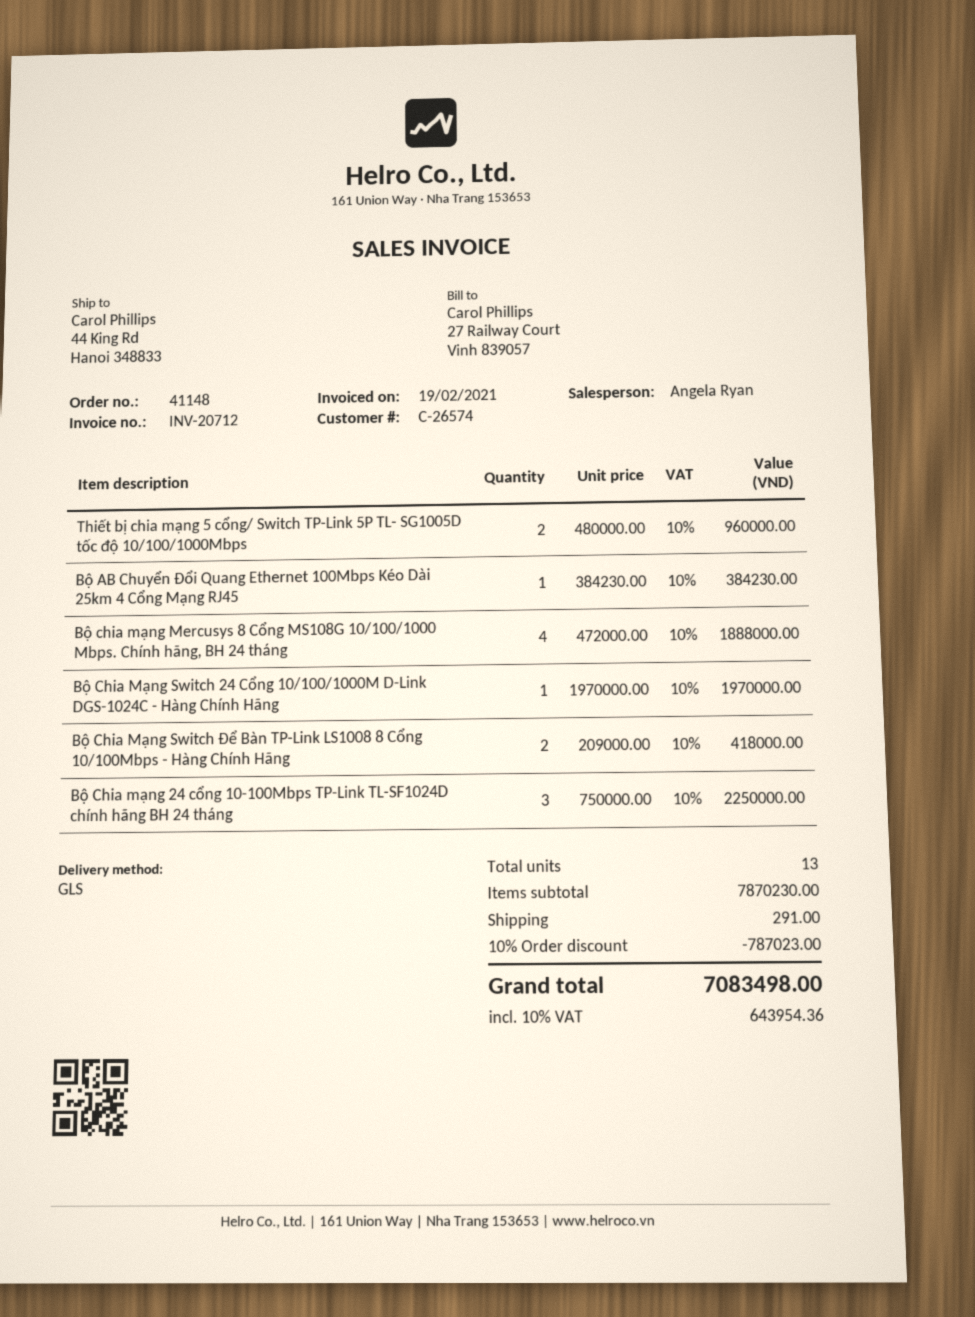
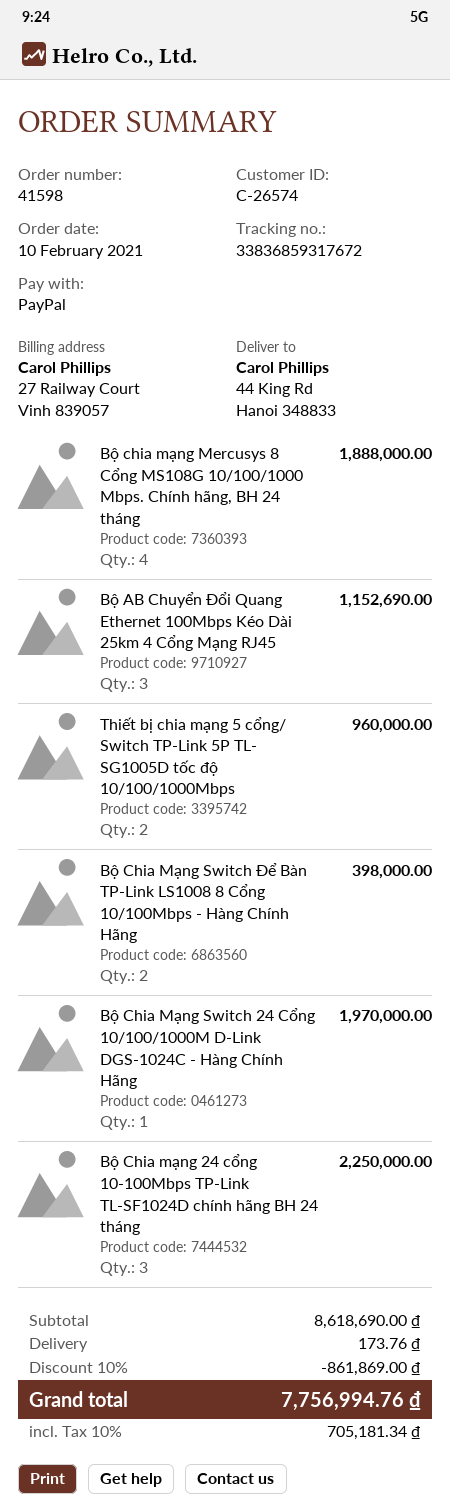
order number: 41148 -> 41598
Bộ AB Chuyển Đổi Quang Ethernet 100Mbps Kéo Dài 25km 4 Cổng Mạng RJ45: 1 for 384230.00 -> 3 for 1152690.00
Bộ Chia Mạng Switch Để Bàn TP-Link LS1008 8 Cổng 10/100Mbps - Hàng Chính Hãng: 2 for 418000.00 -> 2 for 398000.00
subtotal: 7870230.00 -> 8618690.00
discount: 10% = 787023.00 -> 10% = 861869.00
shipping: 291.00 -> 173.76
tax: 10% = 643954.36 -> 10% = 705181.34
total: 7083498.00 -> 7756994.76

